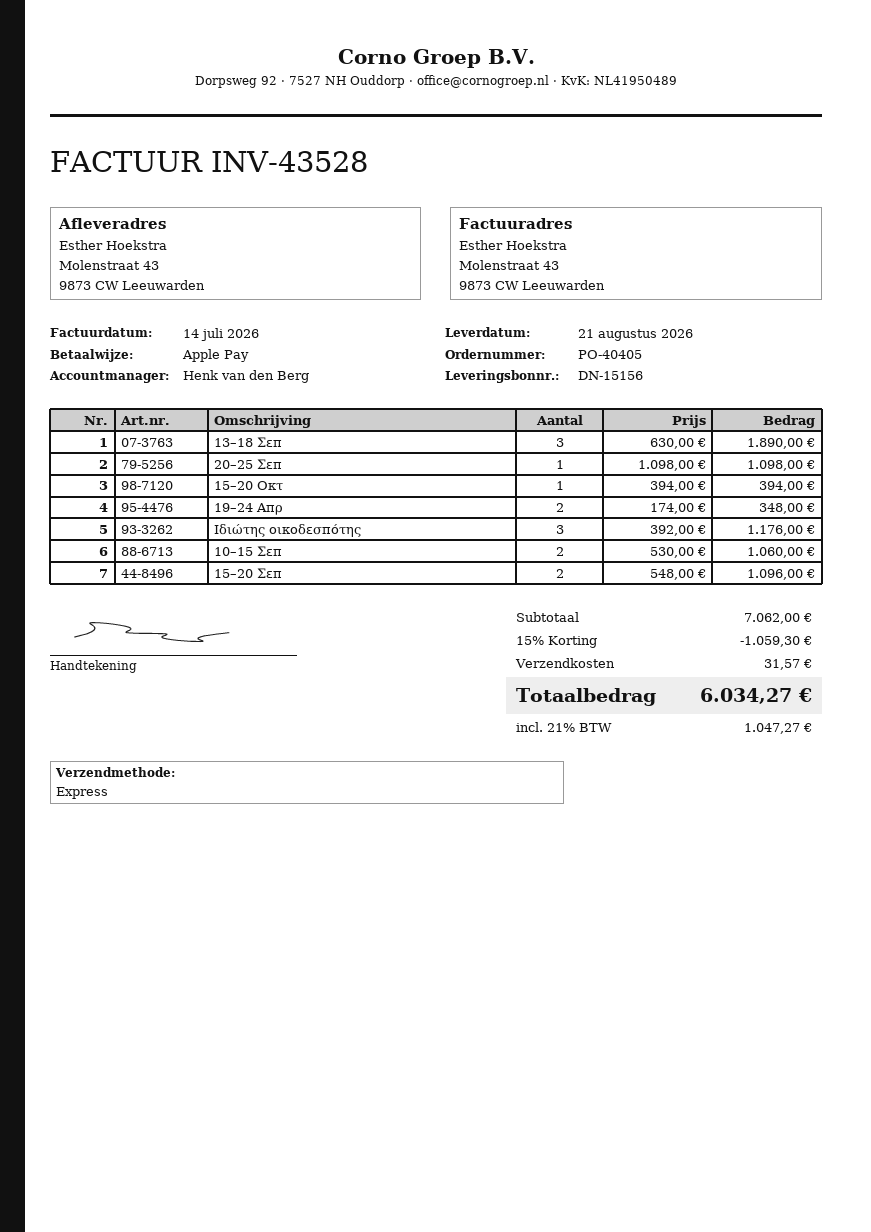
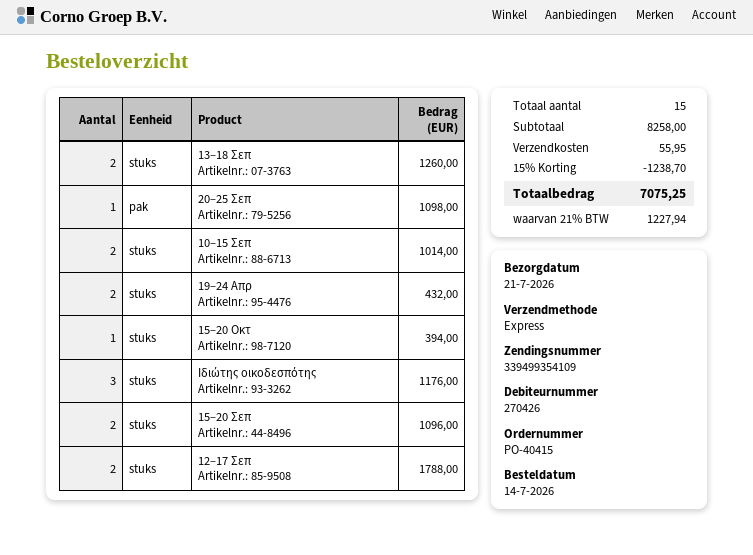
order number: PO-40405 -> PO-40415
delivery date: 2026-08-21 -> 2026-07-21
13–18 Σεπ: 3 for 1890.00 -> 2 for 1260.00
19–24 Απρ: 2 for 348.00 -> 2 for 432.00
10–15 Σεπ: 2 for 1060.00 -> 2 for 1014.00
12–17 Σεπ: none -> 2 for 1788.00
subtotal: 7062.00 -> 8258.00
discount: 15% = 1059.30 -> 15% = 1238.70
shipping: 31.57 -> 55.95
tax: 21% = 1047.27 -> 21% = 1227.94
total: 6034.27 -> 7075.25

